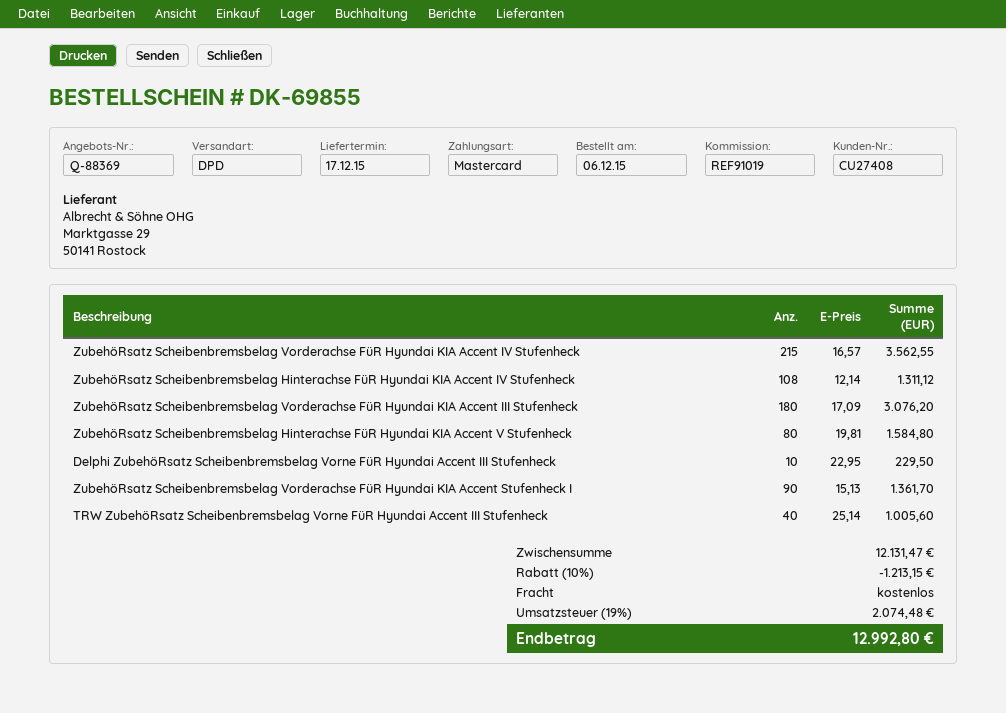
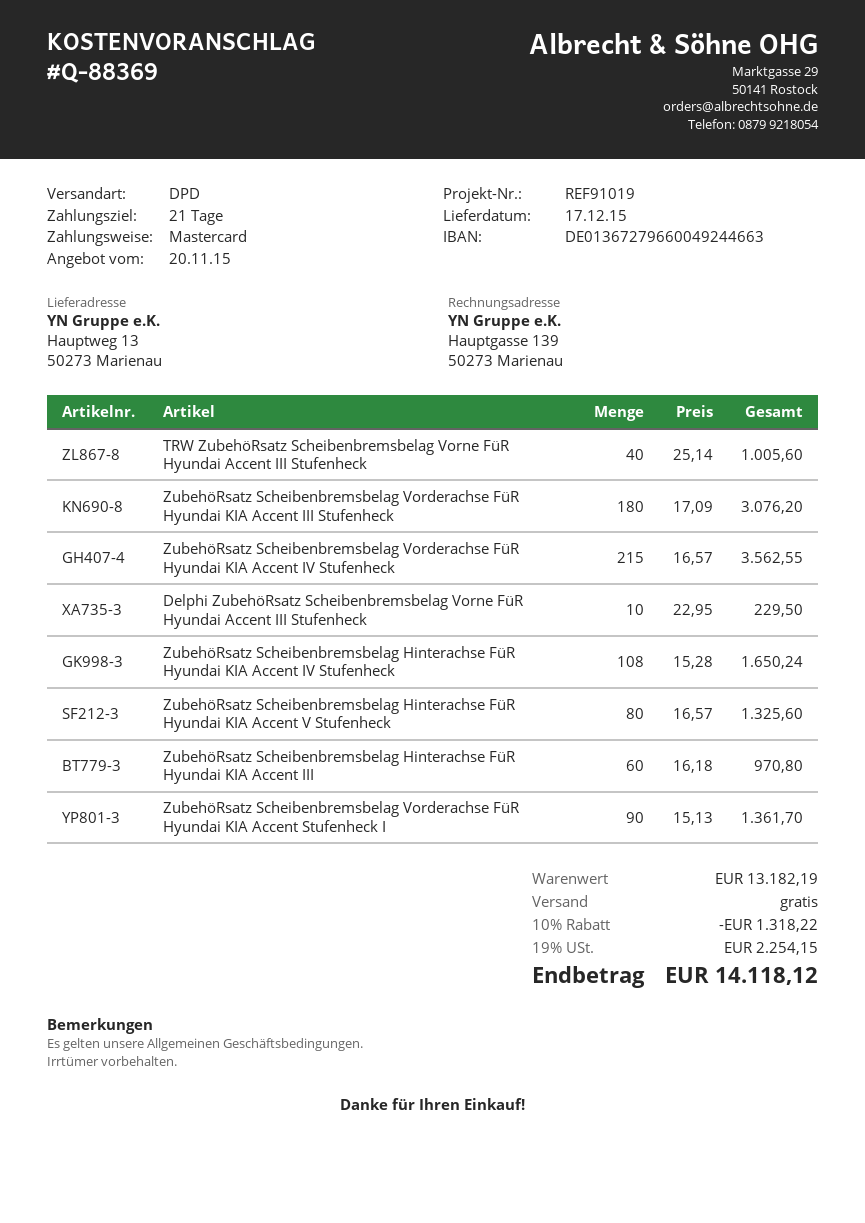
ZubehöRsatz Scheibenbremsbelag Hinterachse FüR Hyundai KIA Accent IV Stufenheck: 108 x 12.14 = 1311.12 -> 108 x 15.28 = 1650.24
ZubehöRsatz Scheibenbremsbelag Hinterachse FüR Hyundai KIA Accent V Stufenheck: 80 x 19.81 = 1584.80 -> 80 x 16.57 = 1325.60
ZubehöRsatz Scheibenbremsbelag Hinterachse FüR Hyundai KIA Accent III: none -> 60 x 16.18 = 970.80
subtotal: 12131.47 -> 13182.19
discount: 10% = 1213.15 -> 10% = 1318.22
tax: 19% = 2074.48 -> 19% = 2254.15
total: 12992.80 -> 14118.12

